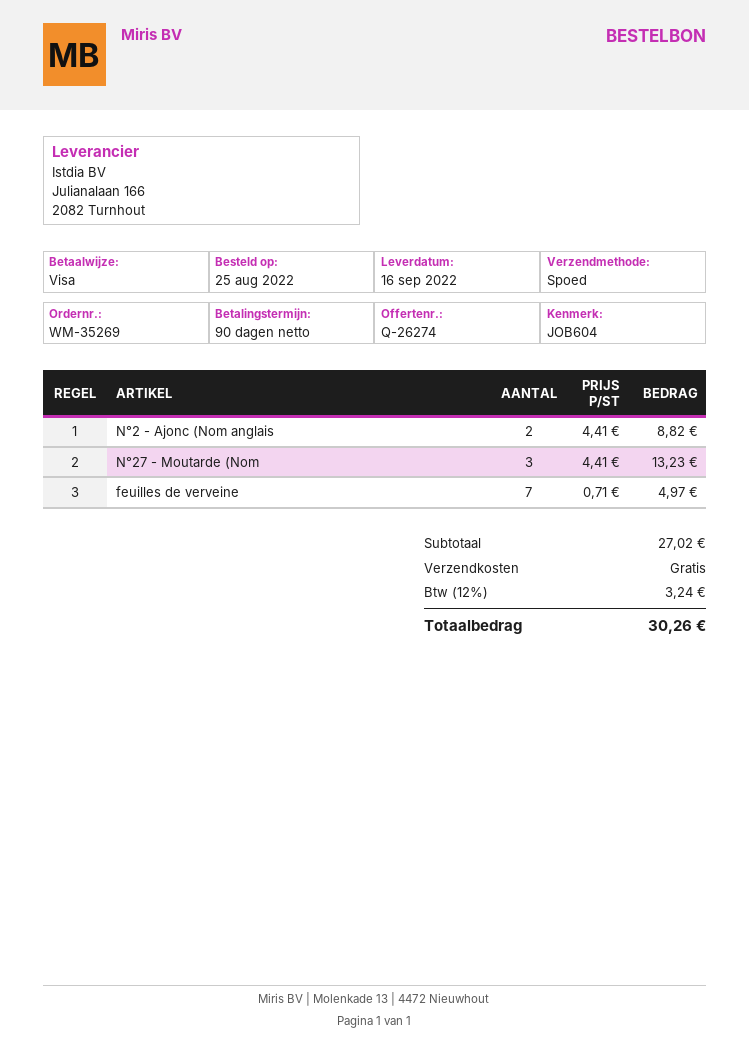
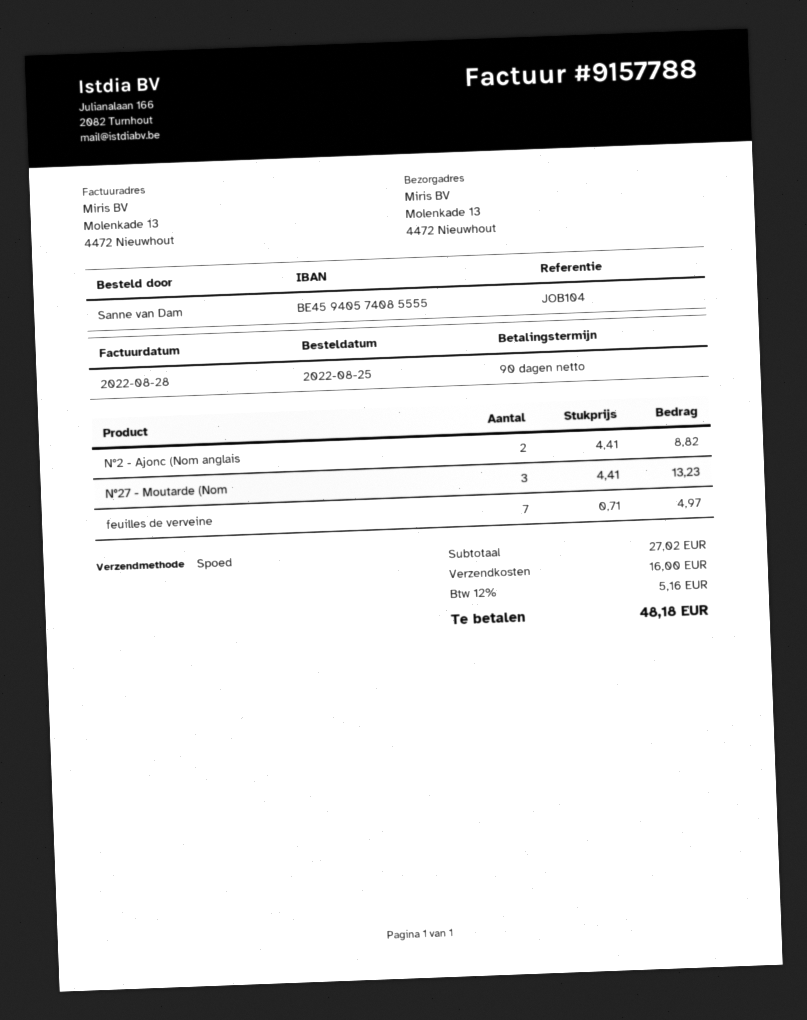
reference: JOB604 -> JOB104
shipping: 0.00 -> 16.00
tax: 12% = 3.24 -> 12% = 5.16
total: 30.26 -> 48.18

